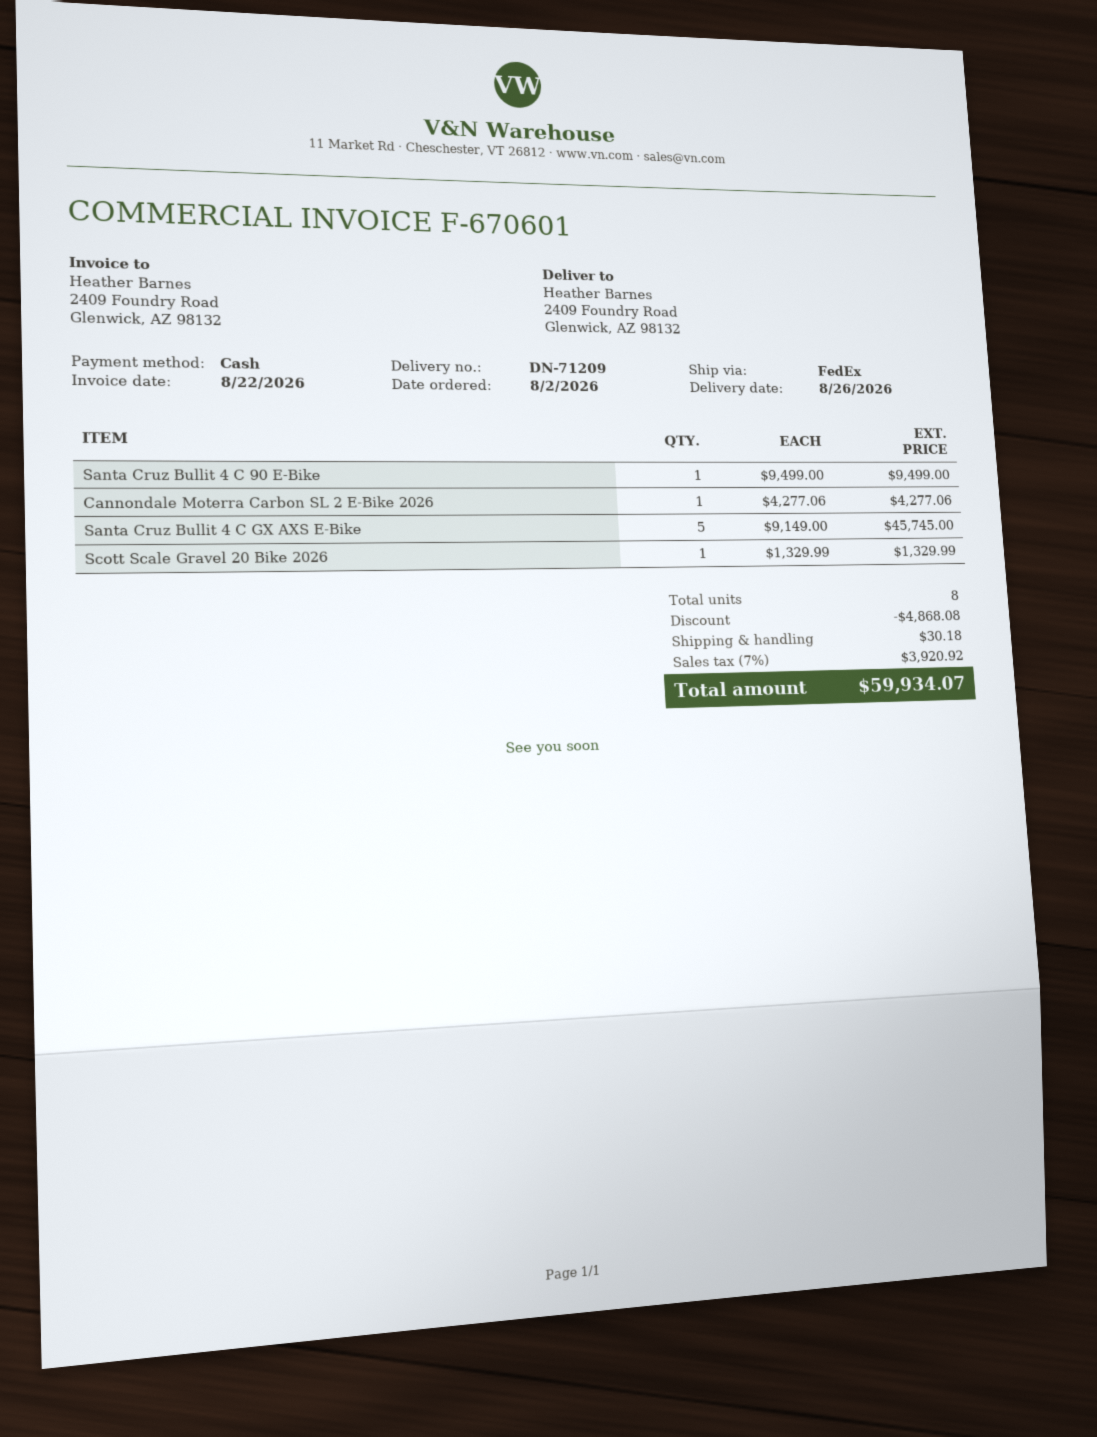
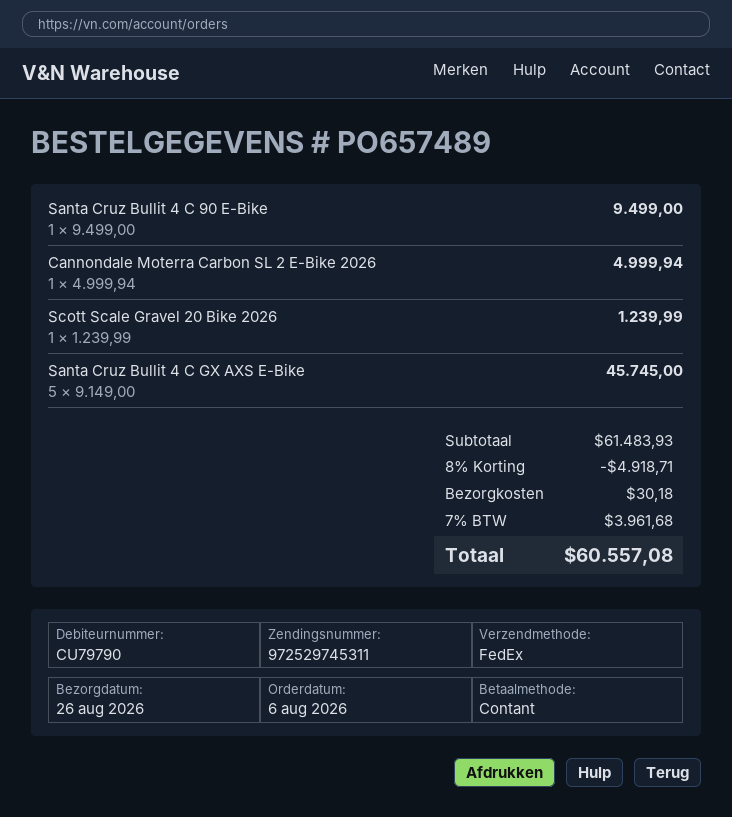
order date: 2026-08-02 -> 2026-08-06
Cannondale Moterra Carbon SL 2 E-Bike 2026: 1 x 4277.06 = 4277.06 -> 1 x 4999.94 = 4999.94
Scott Scale Gravel 20 Bike 2026: 1 x 1329.99 = 1329.99 -> 1 x 1239.99 = 1239.99
discount: 4868.08 -> 4918.71
tax: 7% = 3920.92 -> 7% = 3961.68
total: 59934.07 -> 60557.08

